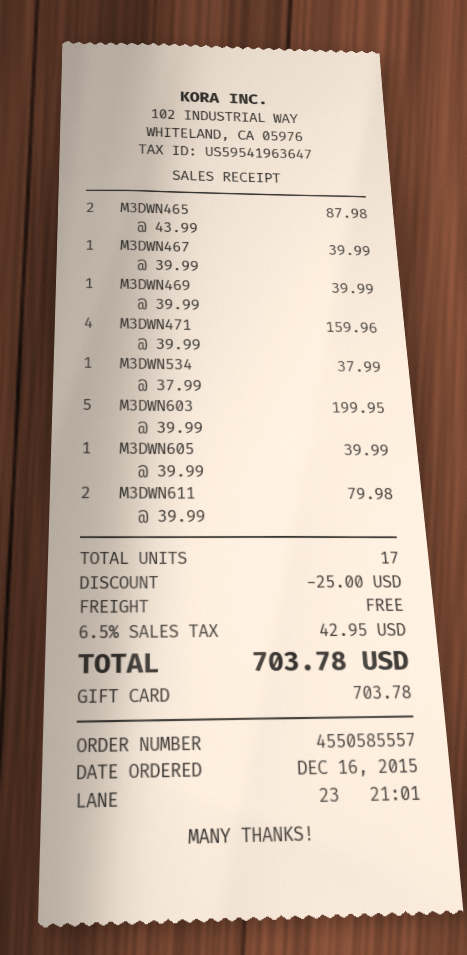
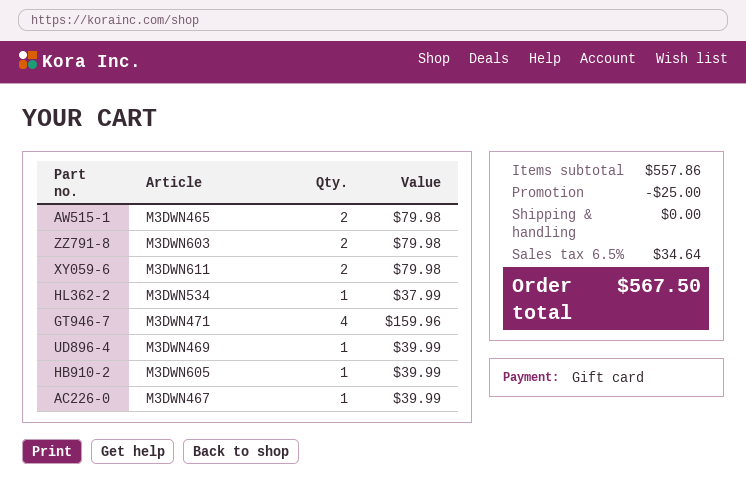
M3DWN465: 2 for 87.98 -> 2 for 79.98
M3DWN603: 5 for 199.95 -> 2 for 79.98
tax: 6.5% = 42.95 -> 6.5% = 34.64
total: 703.78 -> 567.50

